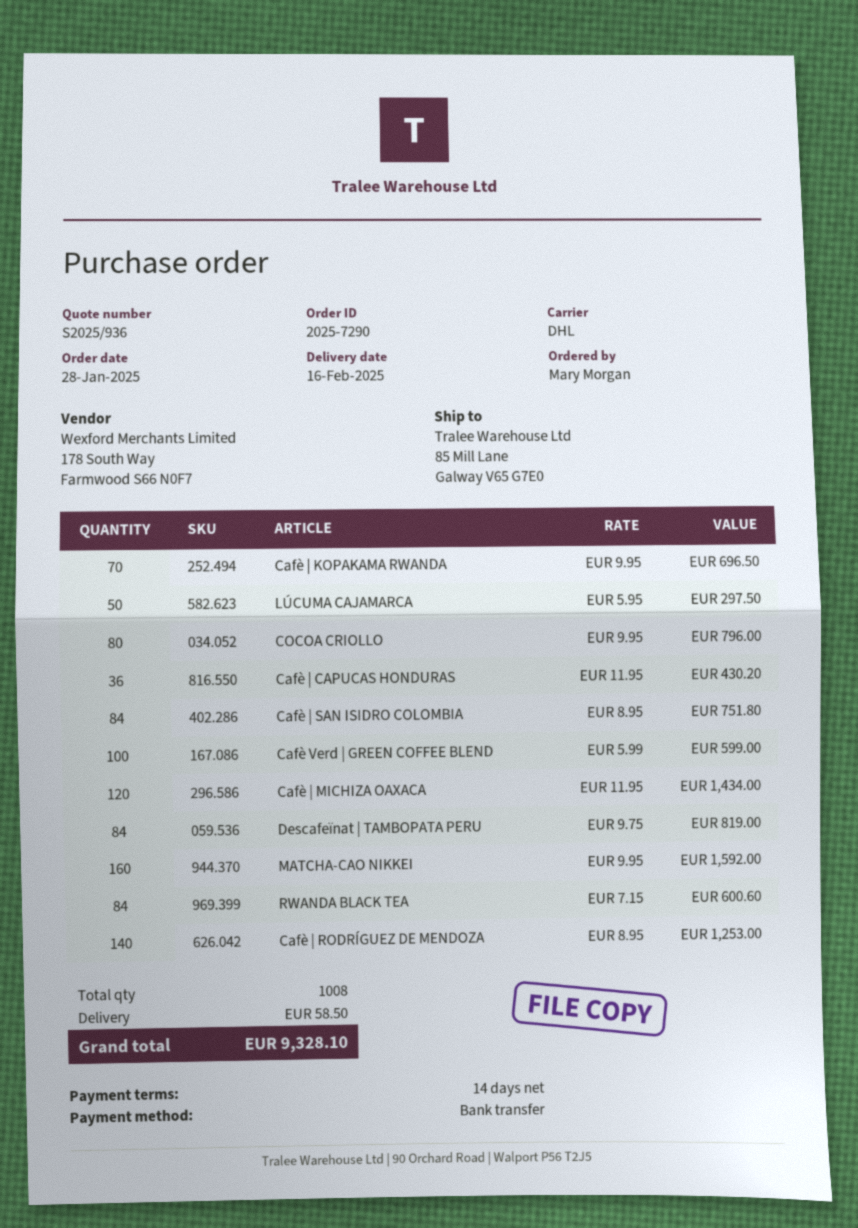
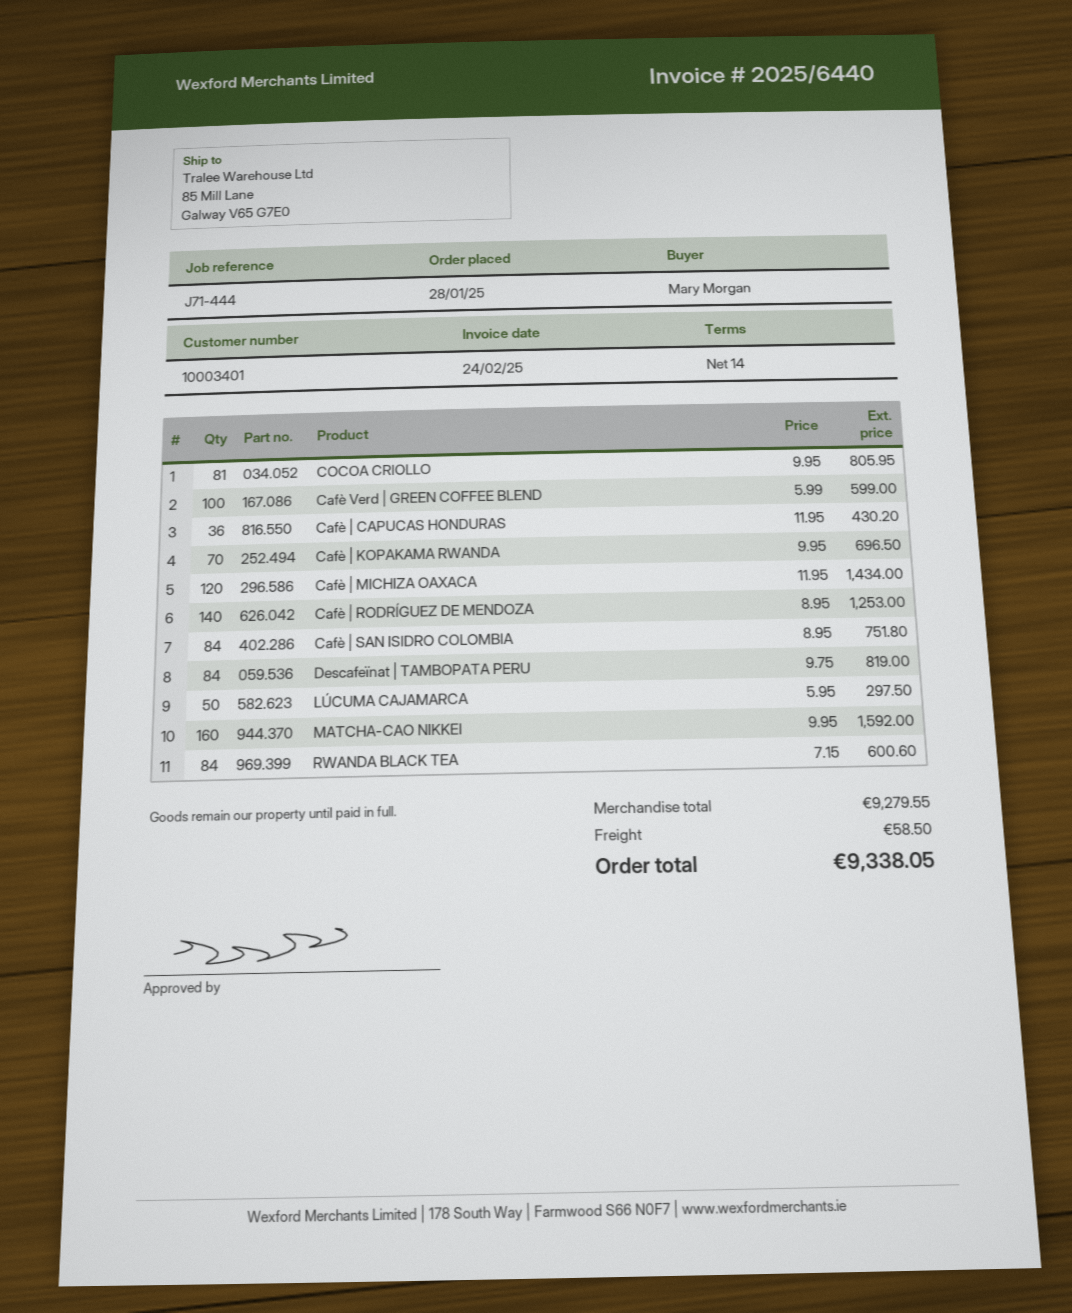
COCOA CRIOLLO: 80 x 9.95 = 796.00 -> 81 x 9.95 = 805.95
total: 9328.10 -> 9338.05

